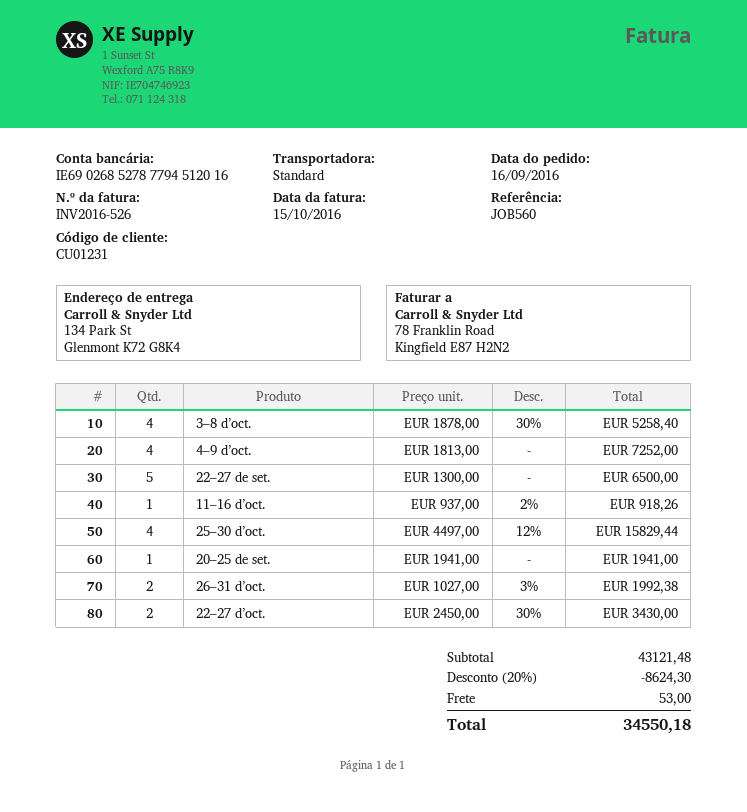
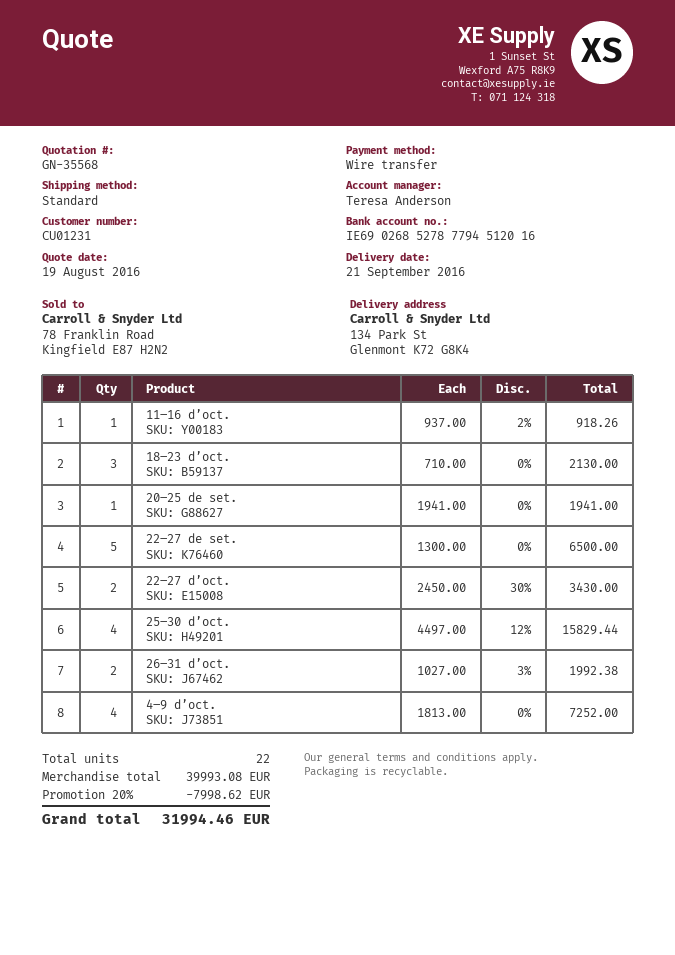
3–8 d’oct.: 4 x 1878.00 - 30% = 5258.40 -> none
18–23 d’oct.: none -> 3 x 710.00 = 2130.00
subtotal: 43121.48 -> 39993.08
discount: 20% = 8624.30 -> 20% = 7998.62
shipping: 53.00 -> none
total: 34550.18 -> 31994.46

